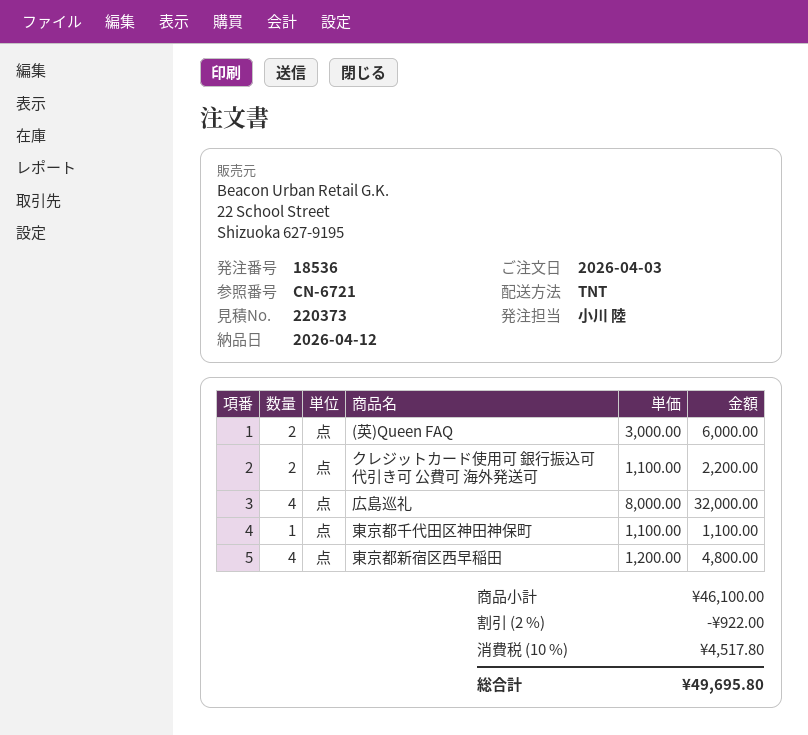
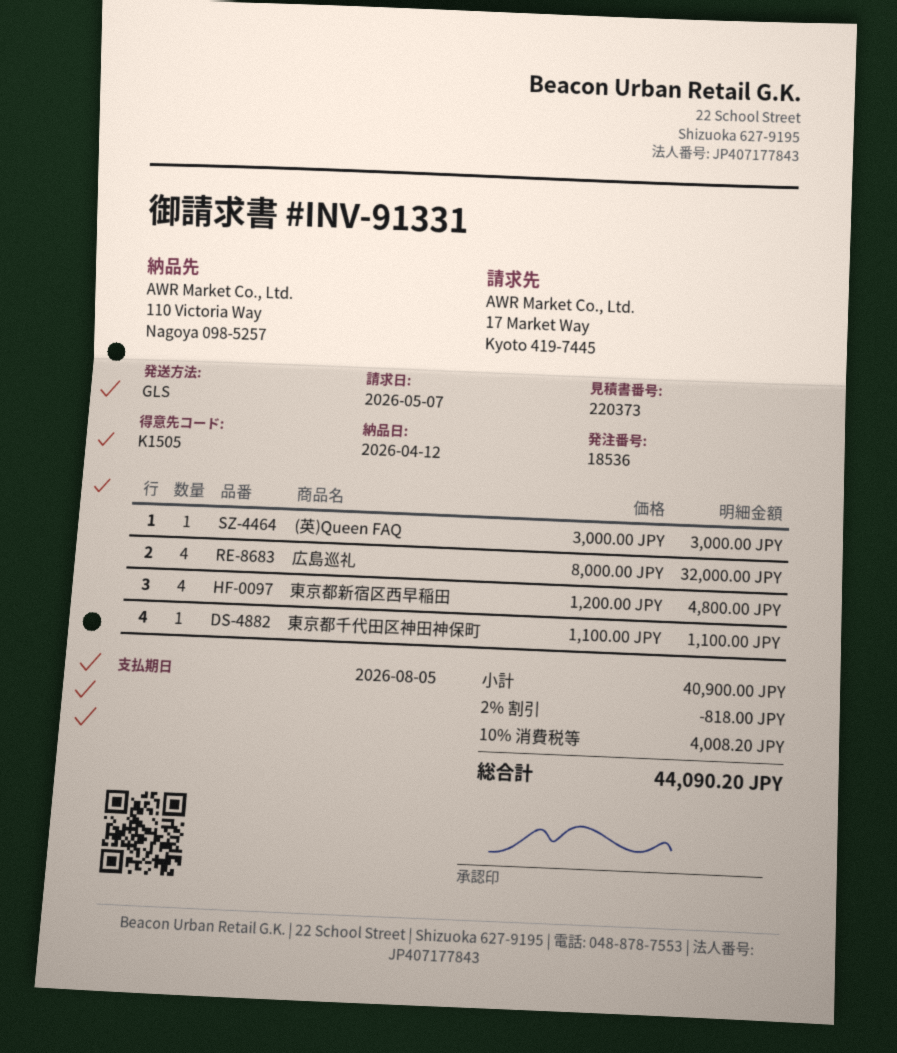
shipping method: TNT -> GLS
(英)Queen FAQ: 2 x 3000.00 = 6000.00 -> 1 x 3000.00 = 3000.00
クレジットカード使用可 銀行振込可 代引き可 公費可 海外発送可: 2 x 1100.00 = 2200.00 -> none
subtotal: 46100.00 -> 40900.00
discount: 2% = 922.00 -> 2% = 818.00
tax: 10% = 4517.80 -> 10% = 4008.20
total: 49695.80 -> 44090.20

